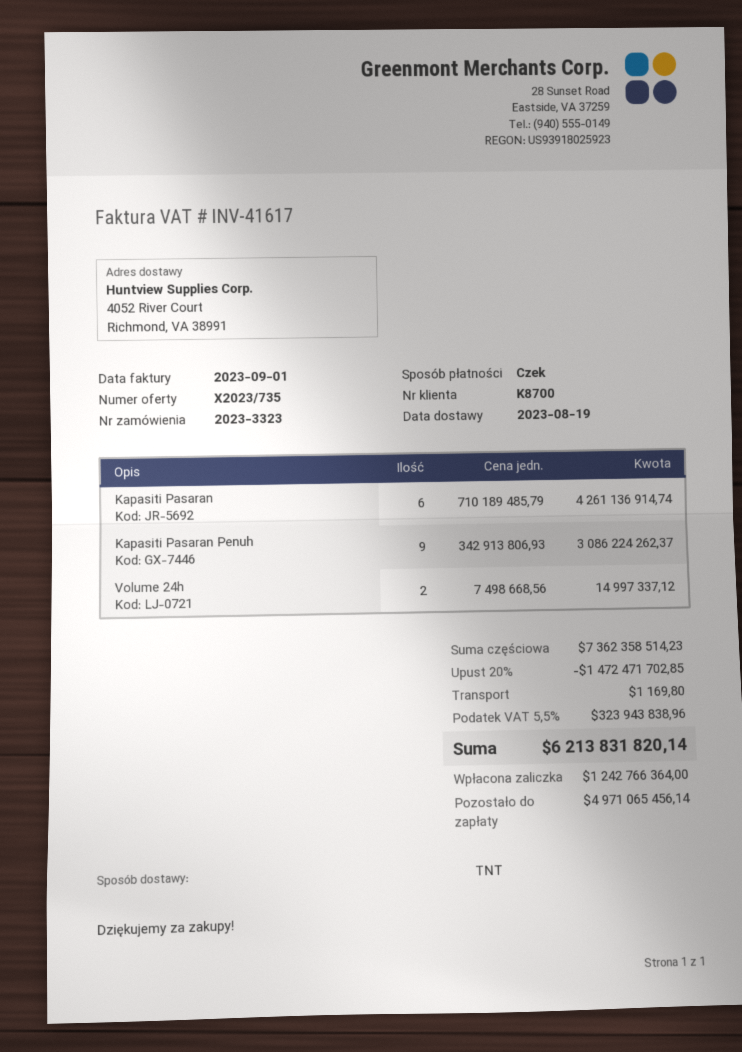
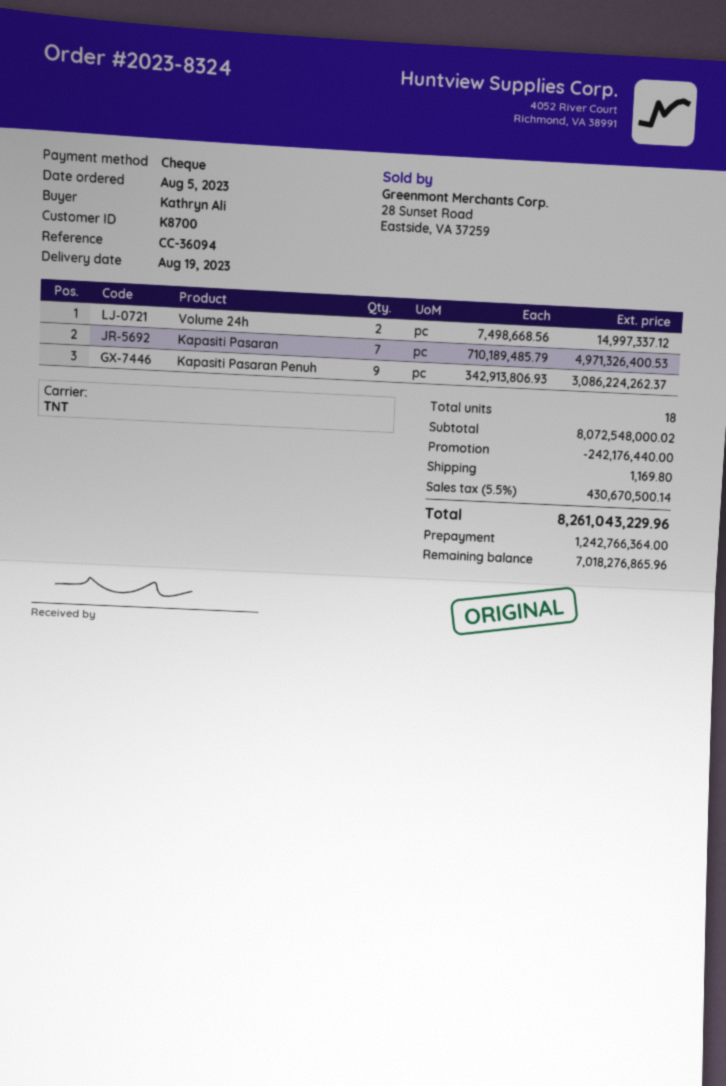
order number: 2023-3323 -> 2023-8324
Kapasiti Pasaran: 6 x 710189485.79 = 4261136914.74 -> 7 x 710189485.79 = 4971326400.53
subtotal: 7362358514.23 -> 8072548000.02
discount: 1472471702.85 -> 242176440.00
tax: 5.5% = 323943838.96 -> 5.5% = 430670500.14
total: 6213831820.14 -> 8261043229.96
balance: 4971065456.14 -> 7018276865.96

